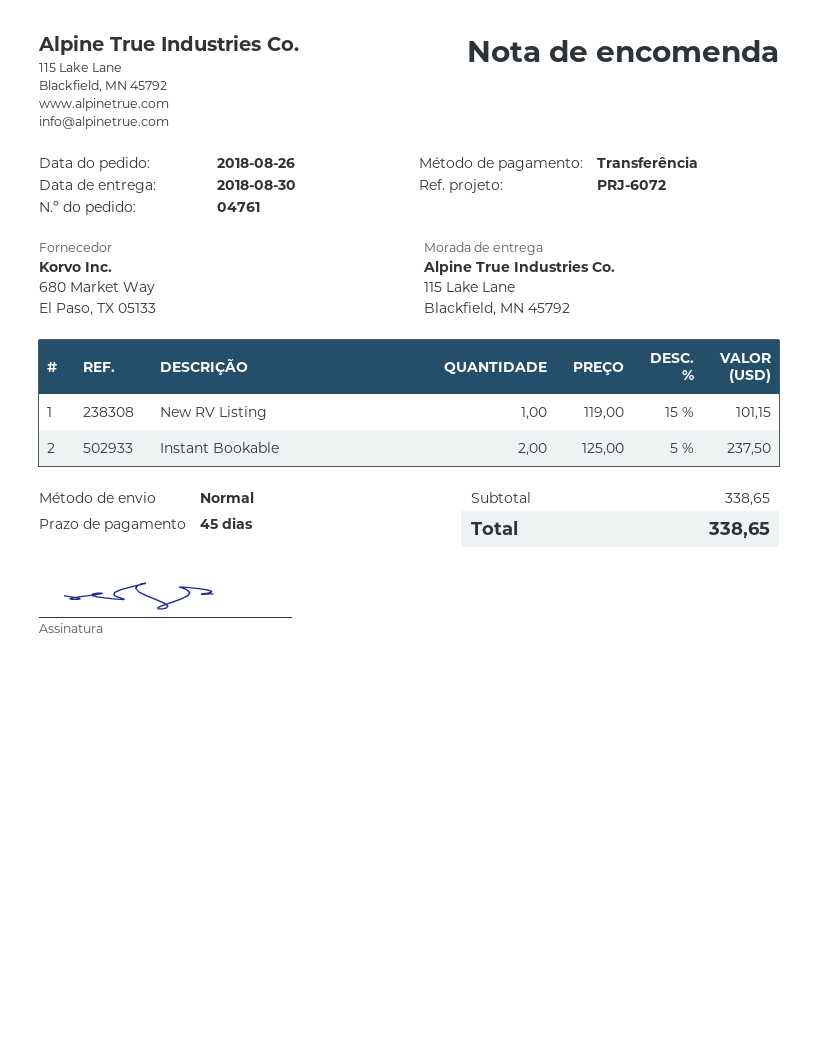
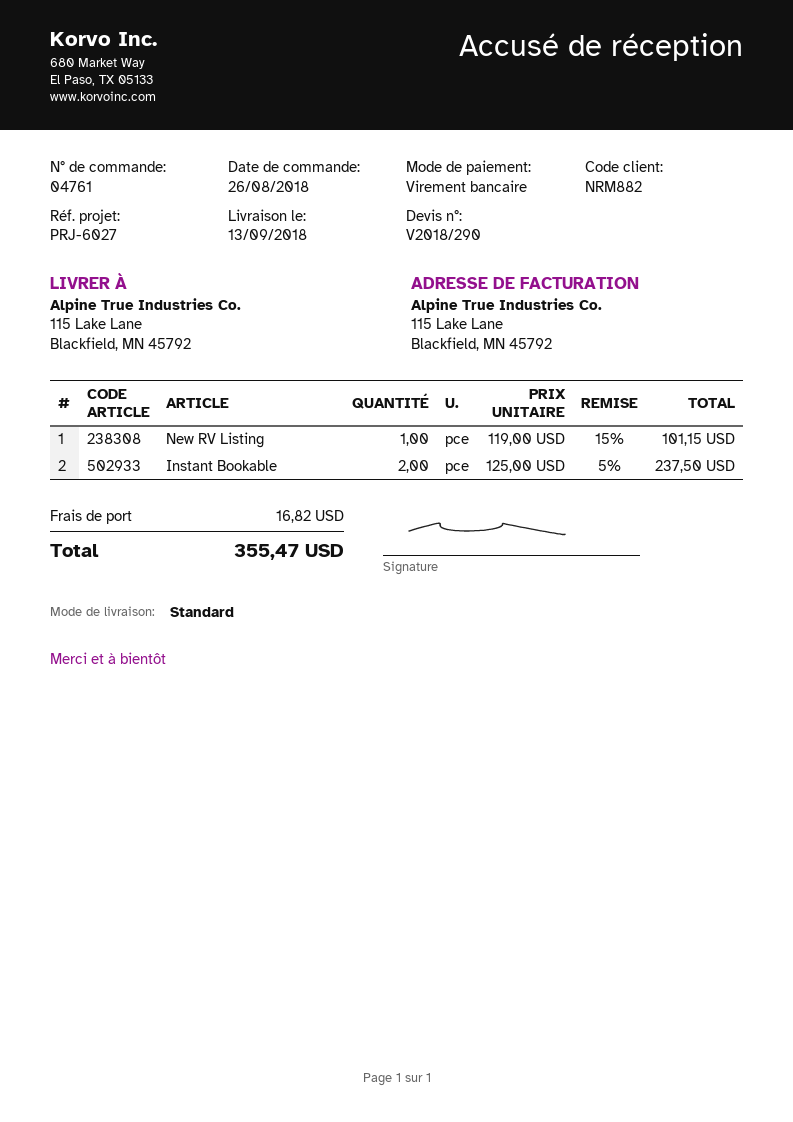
delivery date: 2018-08-30 -> 2018-09-13
reference: PRJ-6072 -> PRJ-6027
shipping: none -> 16.82
total: 338.65 -> 355.47

